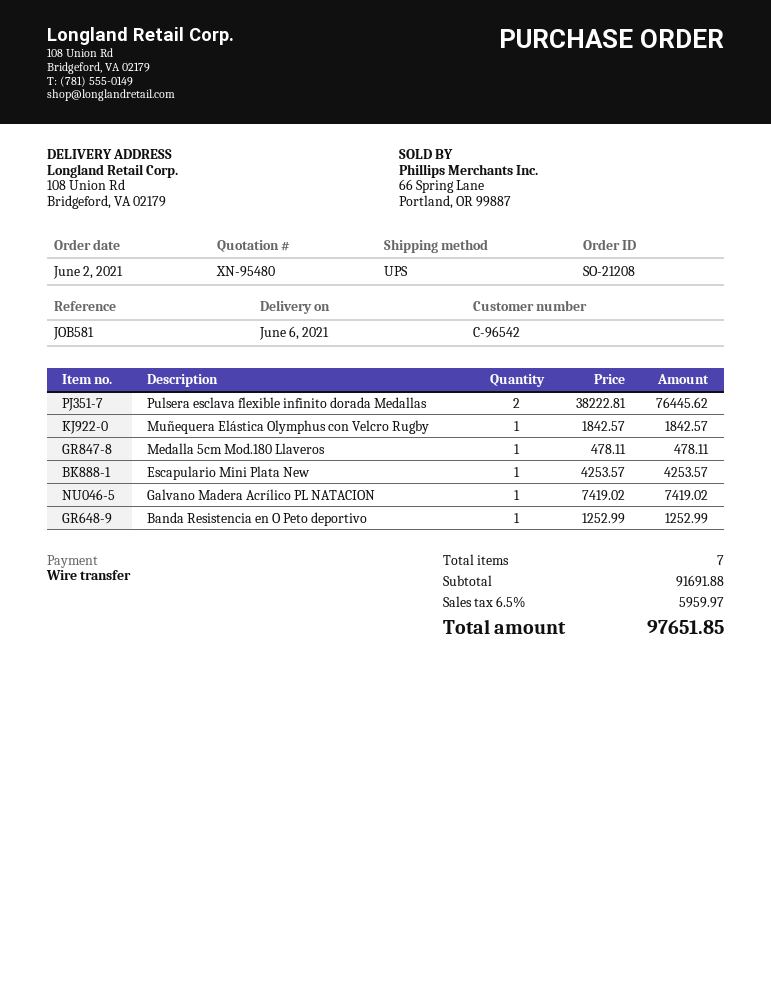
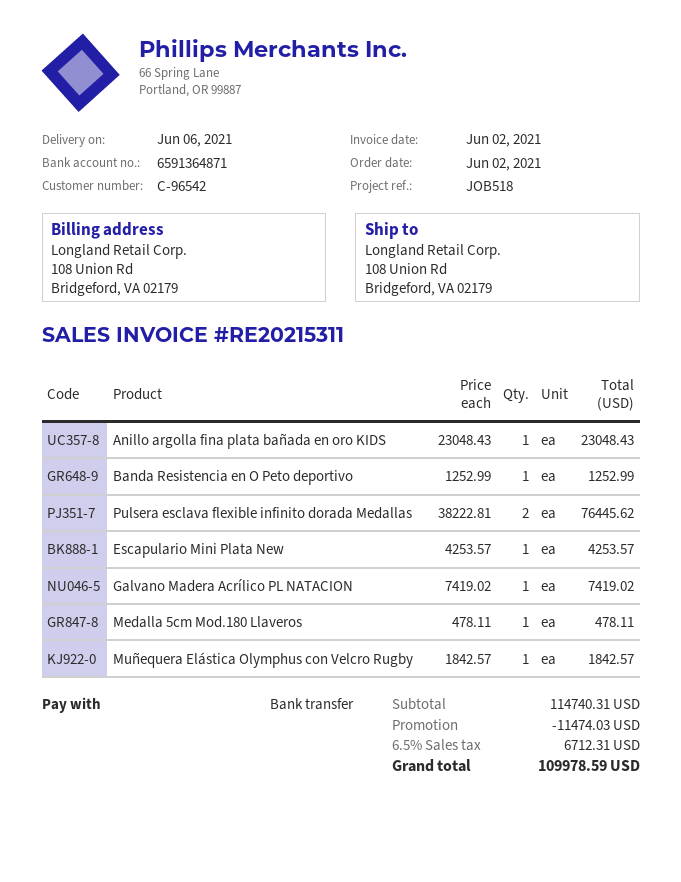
reference: JOB581 -> JOB518
Anillo argolla fina plata bañada en oro KIDS: none -> 1 x 23048.43 = 23048.43
subtotal: 91691.88 -> 114740.31
discount: none -> 11474.03
tax: 6.5% = 5959.97 -> 6.5% = 6712.31
total: 97651.85 -> 109978.59

